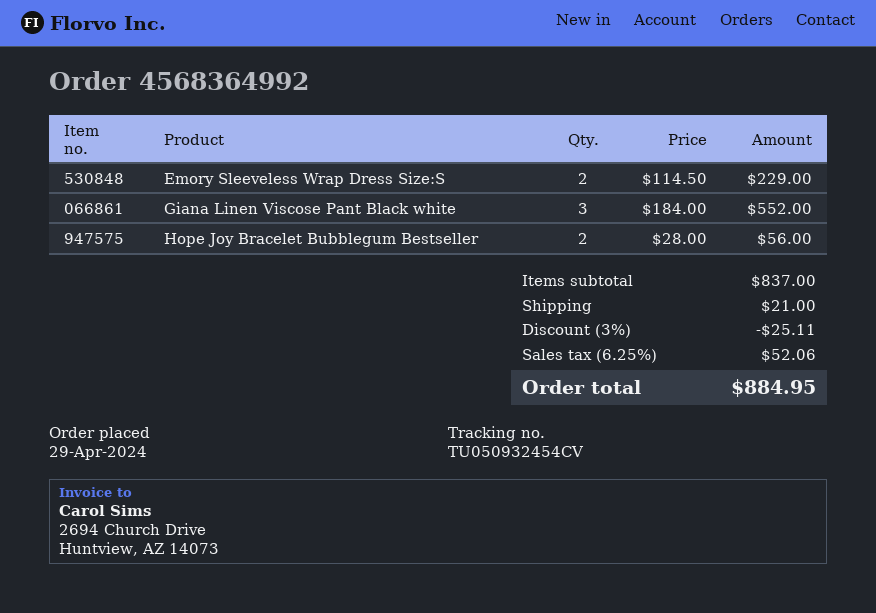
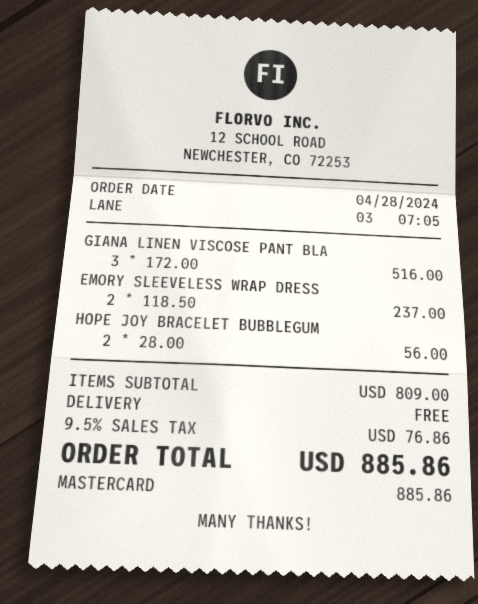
order date: 2024-04-29 -> 2024-04-28
Emory Sleeveless Wrap Dress Size:S: 2 x 114.50 = 229.00 -> 2 x 118.50 = 237.00
Giana Linen Viscose Pant Black white: 3 x 184.00 = 552.00 -> 3 x 172.00 = 516.00
subtotal: 837.00 -> 809.00
discount: 3% = 25.11 -> none
shipping: 21.00 -> 0.00
tax: 6.25% = 52.06 -> 9.5% = 76.86
total: 884.95 -> 885.86

